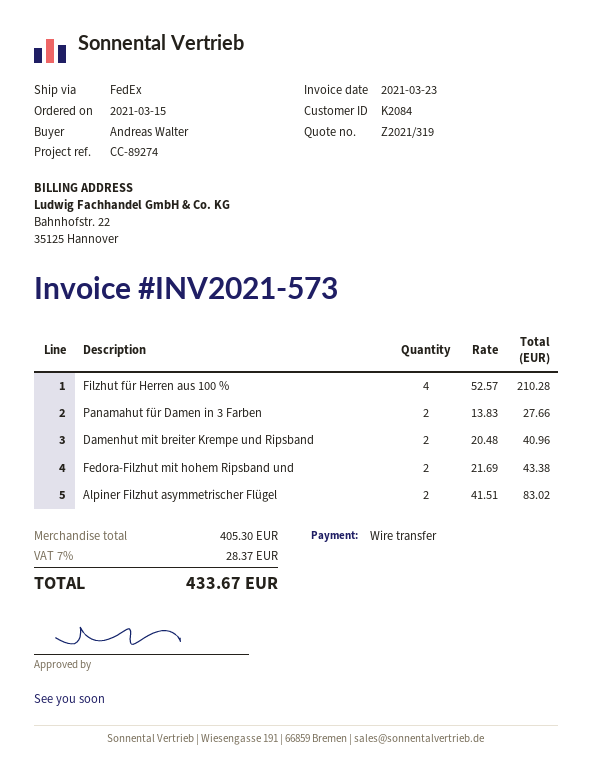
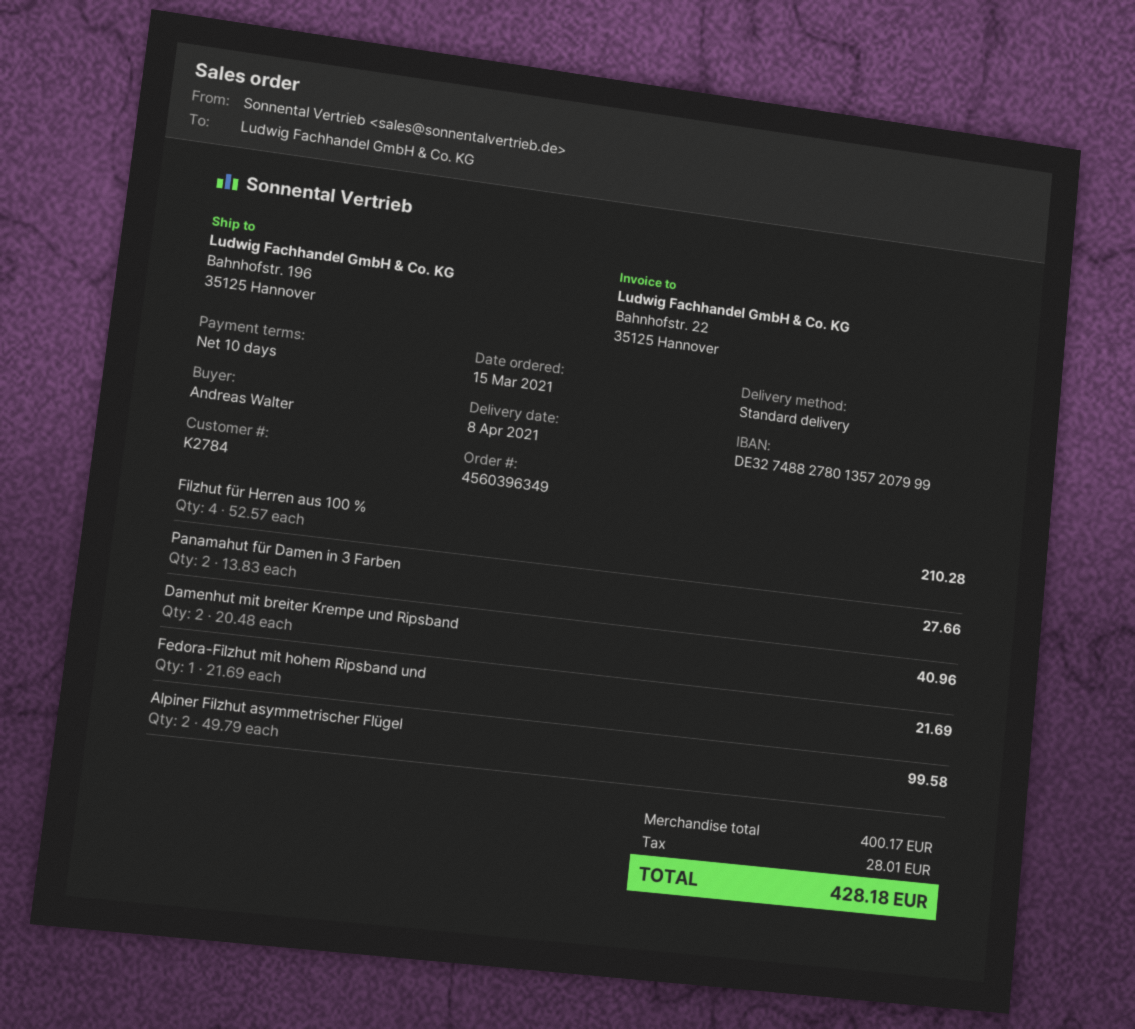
customer number: K2084 -> K2784
shipping method: FedEx -> standard
Fedora-Filzhut mit hohem Ripsband und: 2 x 21.69 = 43.38 -> 1 x 21.69 = 21.69
Alpiner Filzhut asymmetrischer Flügel: 2 x 41.51 = 83.02 -> 2 x 49.79 = 99.58
subtotal: 405.30 -> 400.17
tax: 28.37 -> 28.01
total: 433.67 -> 428.18

